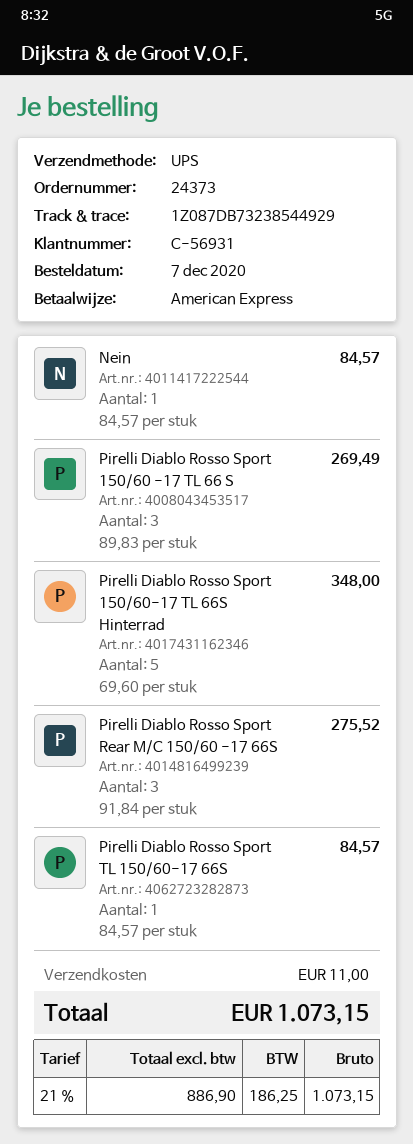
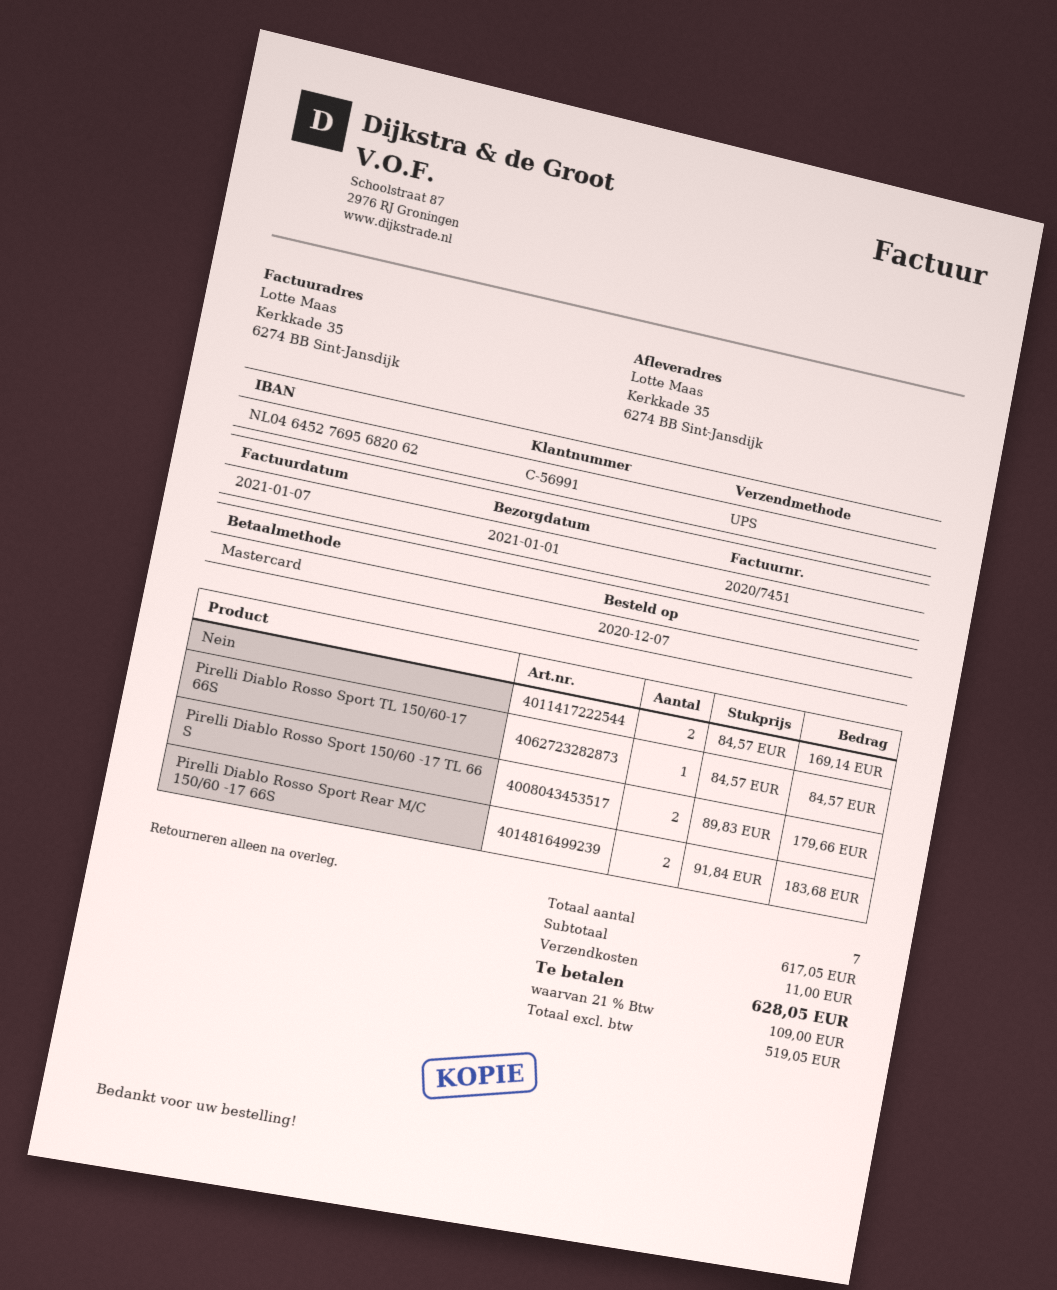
customer number: C-56931 -> C-56991
payment method: American Express -> Mastercard
Nein: 1 x 84.57 = 84.57 -> 2 x 84.57 = 169.14
Pirelli Diablo Rosso Sport 150/60 -17 TL 66 S: 3 x 89.83 = 269.49 -> 2 x 89.83 = 179.66
Pirelli Diablo Rosso Sport 150/60-17 TL 66S Hinterrad: 5 x 69.60 = 348.00 -> none
Pirelli Diablo Rosso Sport Rear M/C 150/60 -17 66S: 3 x 91.84 = 275.52 -> 2 x 91.84 = 183.68
net: 886.90 -> 519.05
tax: 21% = 186.25 -> 21% = 109.00
total: 1073.15 -> 628.05

